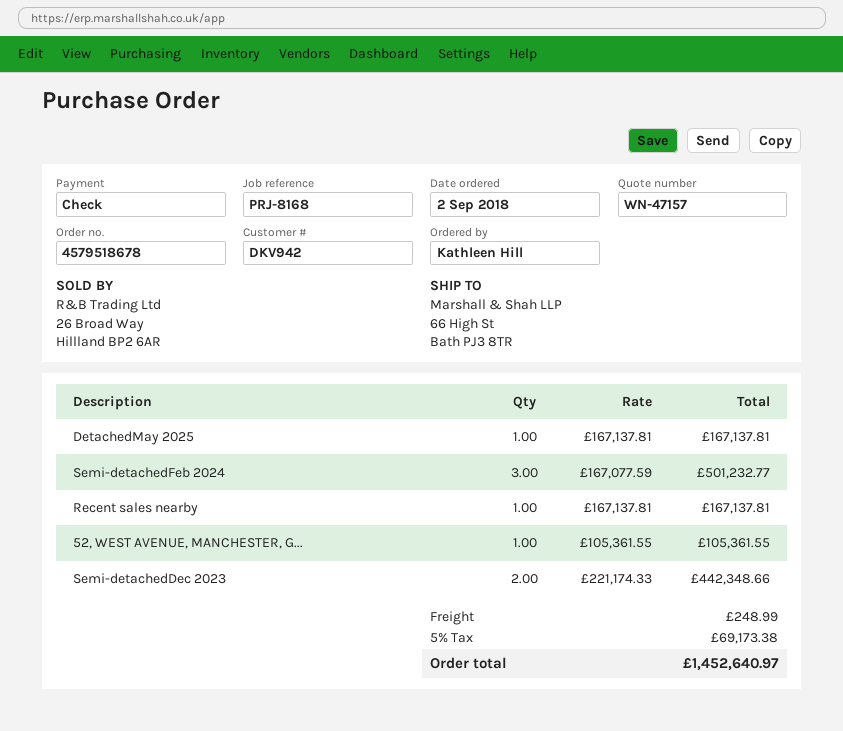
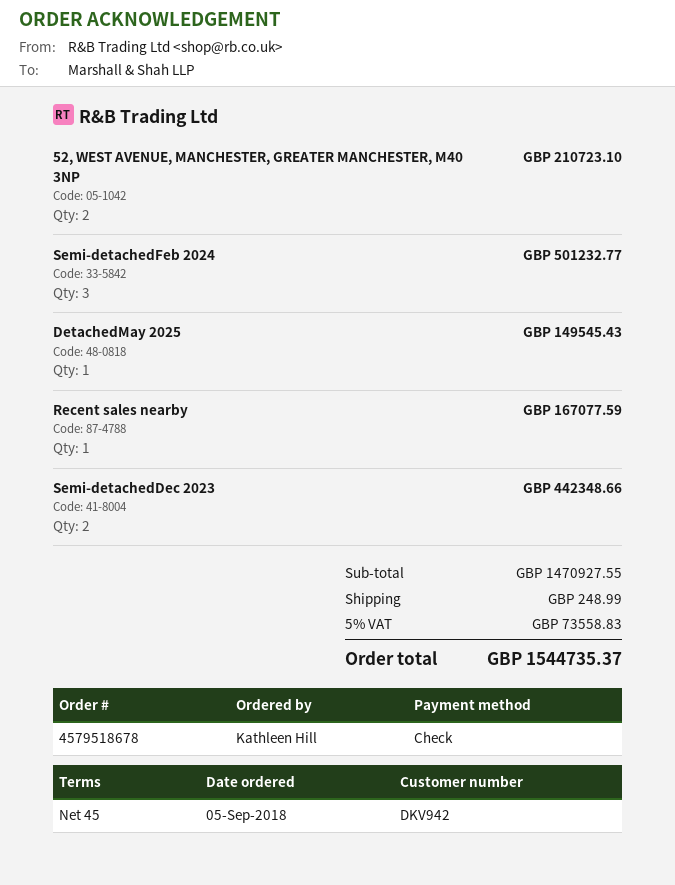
order date: 2018-09-02 -> 2018-09-05
DetachedMay 2025: 1 for 167137.81 -> 1 for 149545.43
Recent sales nearby: 1 for 167137.81 -> 1 for 167077.59
52, WEST AVENUE, MANCHESTER, G...: 1 for 105361.55 -> 2 for 210723.10
tax: 5% = 69173.38 -> 5% = 73558.83
total: 1452640.97 -> 1544735.37

